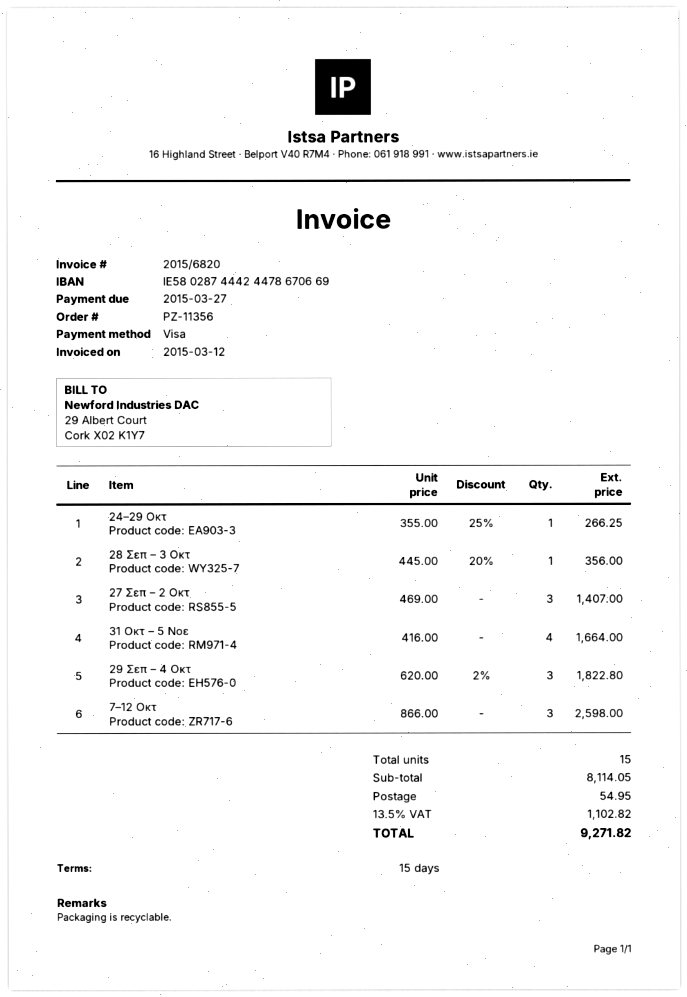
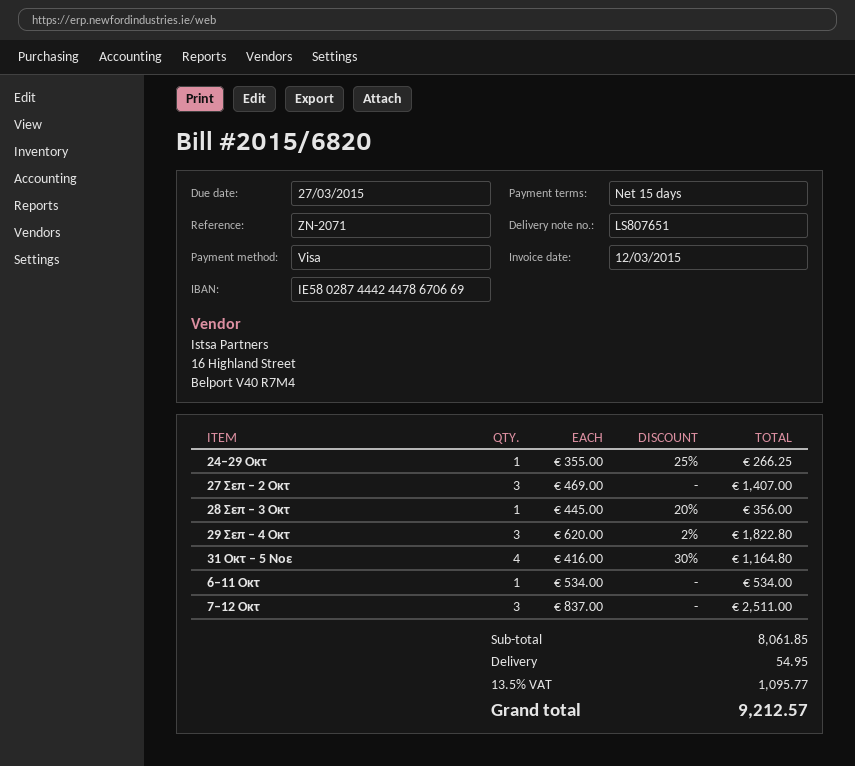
31 Οκτ – 5 Νοε: 4 x 416.00 = 1664.00 -> 4 x 416.00 - 30% = 1164.80
7–12 Οκτ: 3 x 866.00 = 2598.00 -> 3 x 837.00 = 2511.00
6–11 Οκτ: none -> 1 x 534.00 = 534.00
subtotal: 8114.05 -> 8061.85
tax: 13.5% = 1102.82 -> 13.5% = 1095.77
total: 9271.82 -> 9212.57

